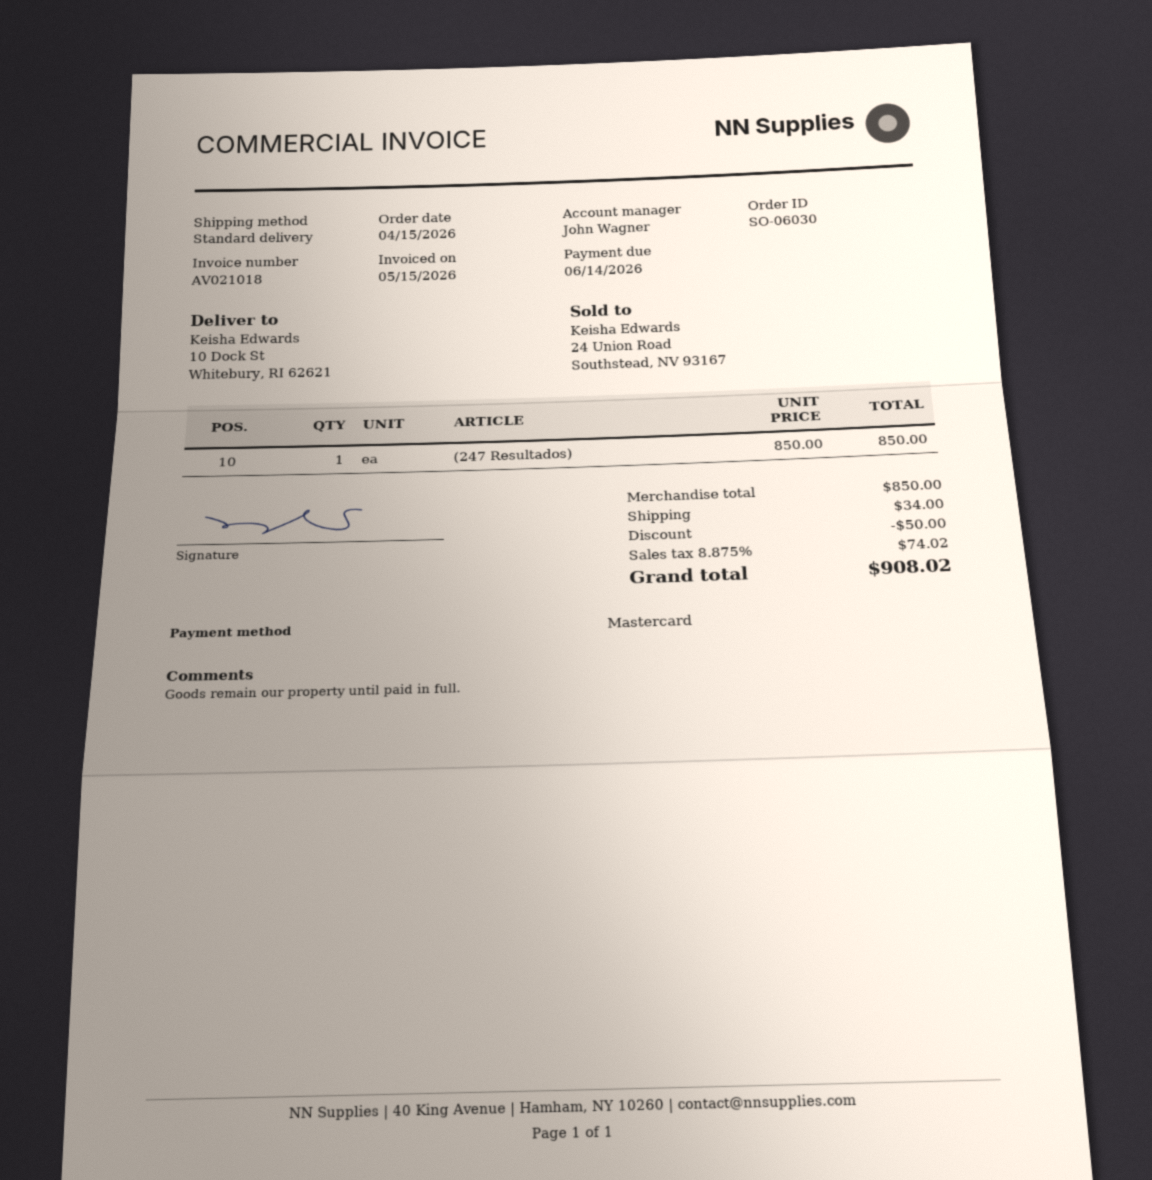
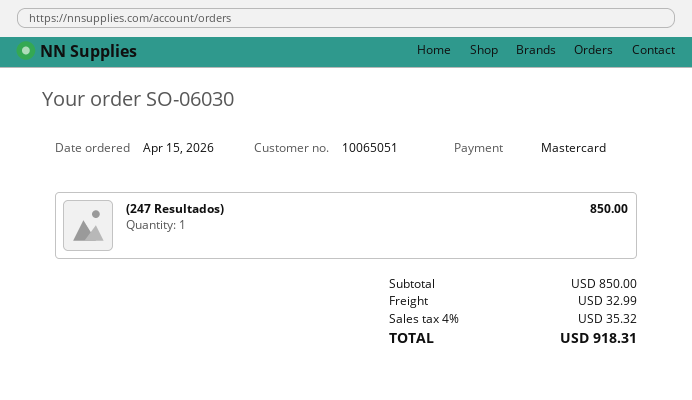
discount: 50.00 -> none
shipping: 34.00 -> 32.99
tax: 8.875% = 74.02 -> 4% = 35.32
total: 908.02 -> 918.31

